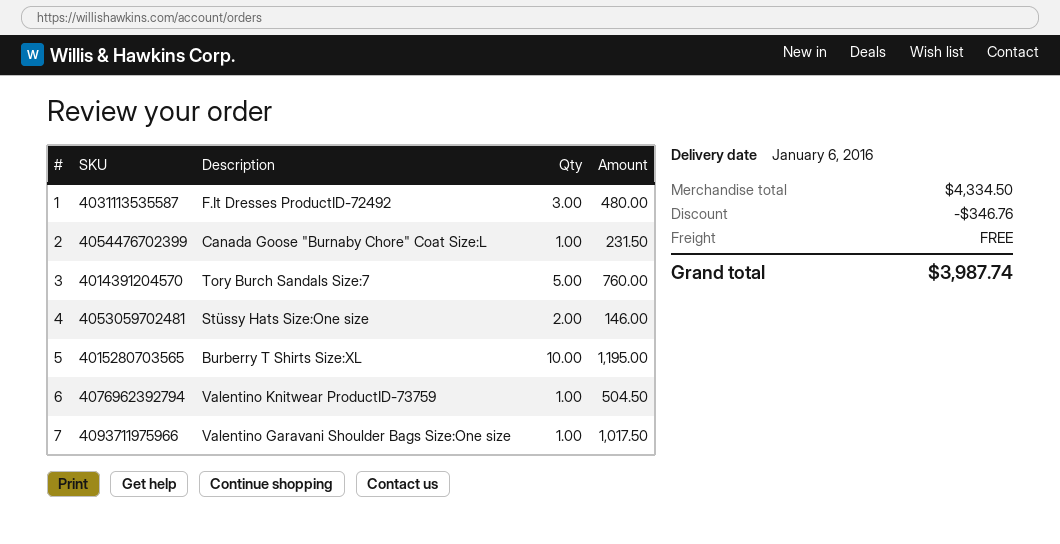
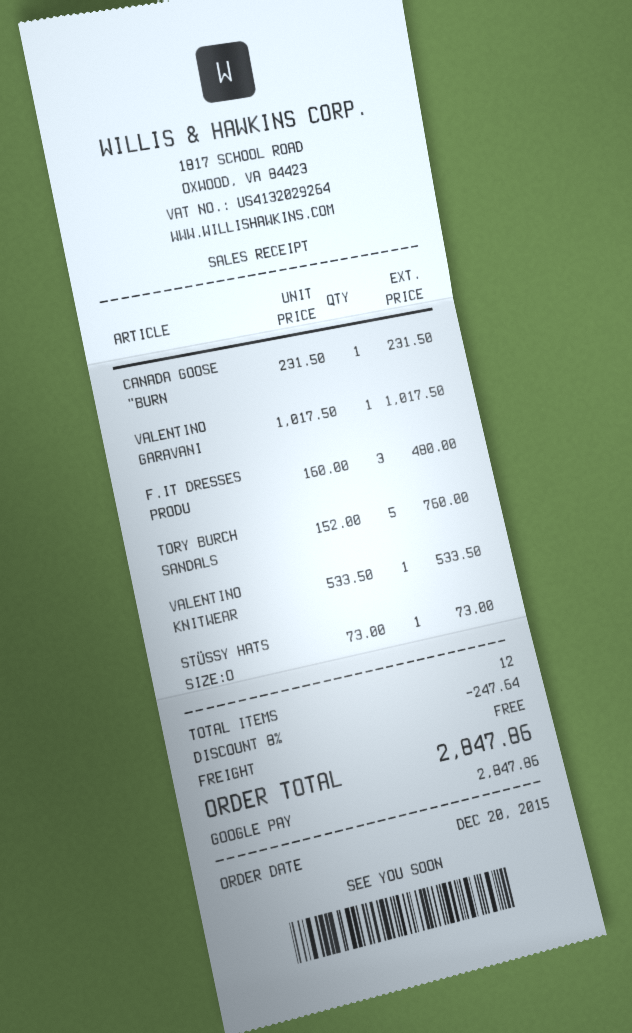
Stüssy Hats Size:One size: 2 for 146.00 -> 1 for 73.00
Burberry T Shirts Size:XL: 10 for 1195.00 -> none
Valentino Knitwear ProductID-73759: 1 for 504.50 -> 1 for 533.50
discount: 346.76 -> 247.64
total: 3987.74 -> 2847.86

